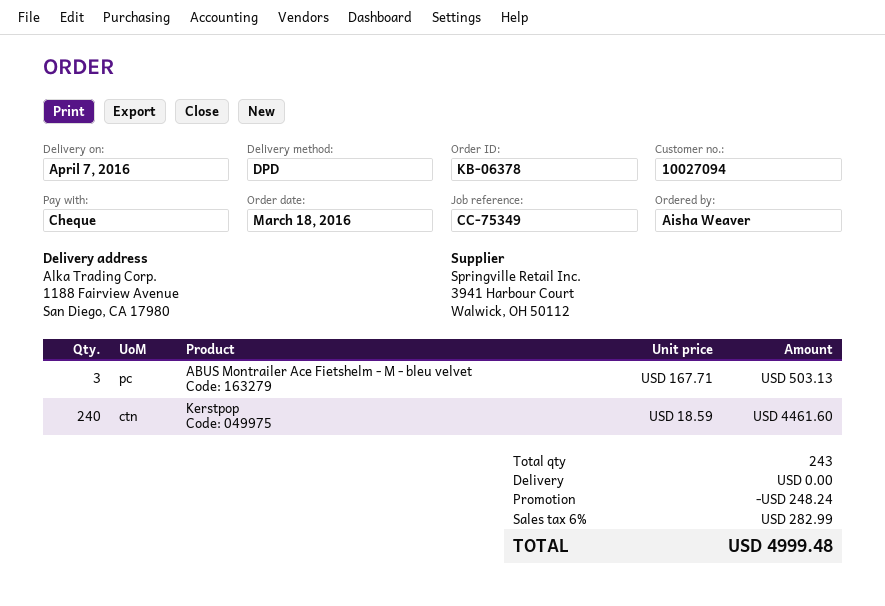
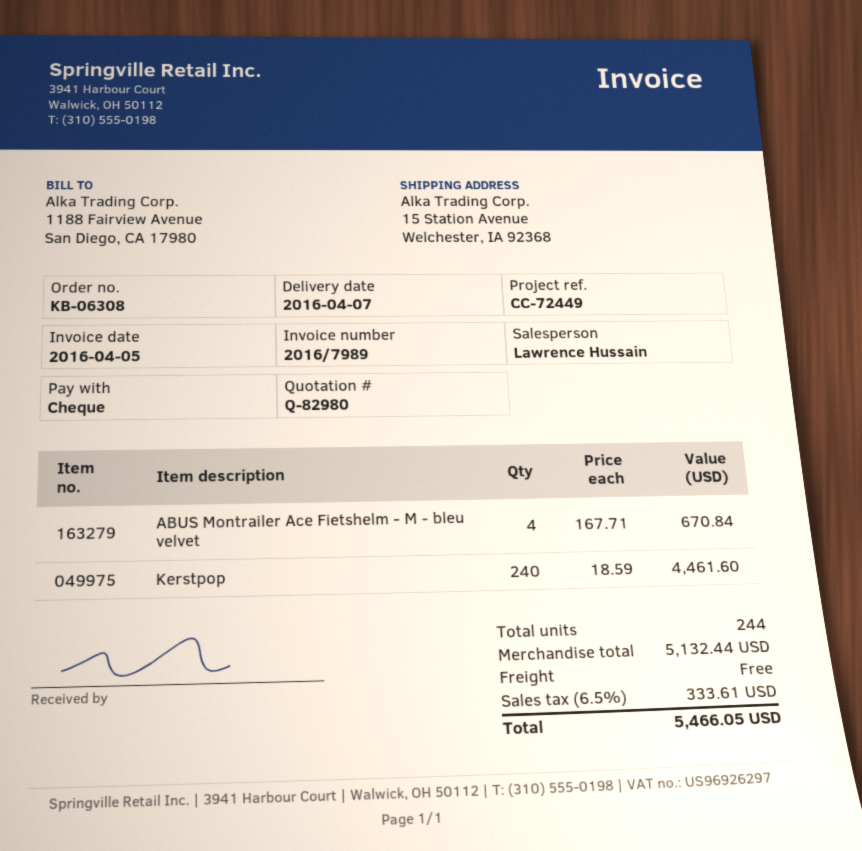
order number: KB-06378 -> KB-06308
reference: CC-75349 -> CC-72449
ship to: 1188 Fairview Avenue, San Diego, CA 17980 -> 15 Station Avenue, Welchester, IA 92368
ABUS Montrailer Ace Fietshelm - M - bleu velvet: 3 x 167.71 = 503.13 -> 4 x 167.71 = 670.84
total quantity: 243 -> 244
discount: 248.24 -> none
tax: 6% = 282.99 -> 6.5% = 333.61
total: 4999.48 -> 5466.05

